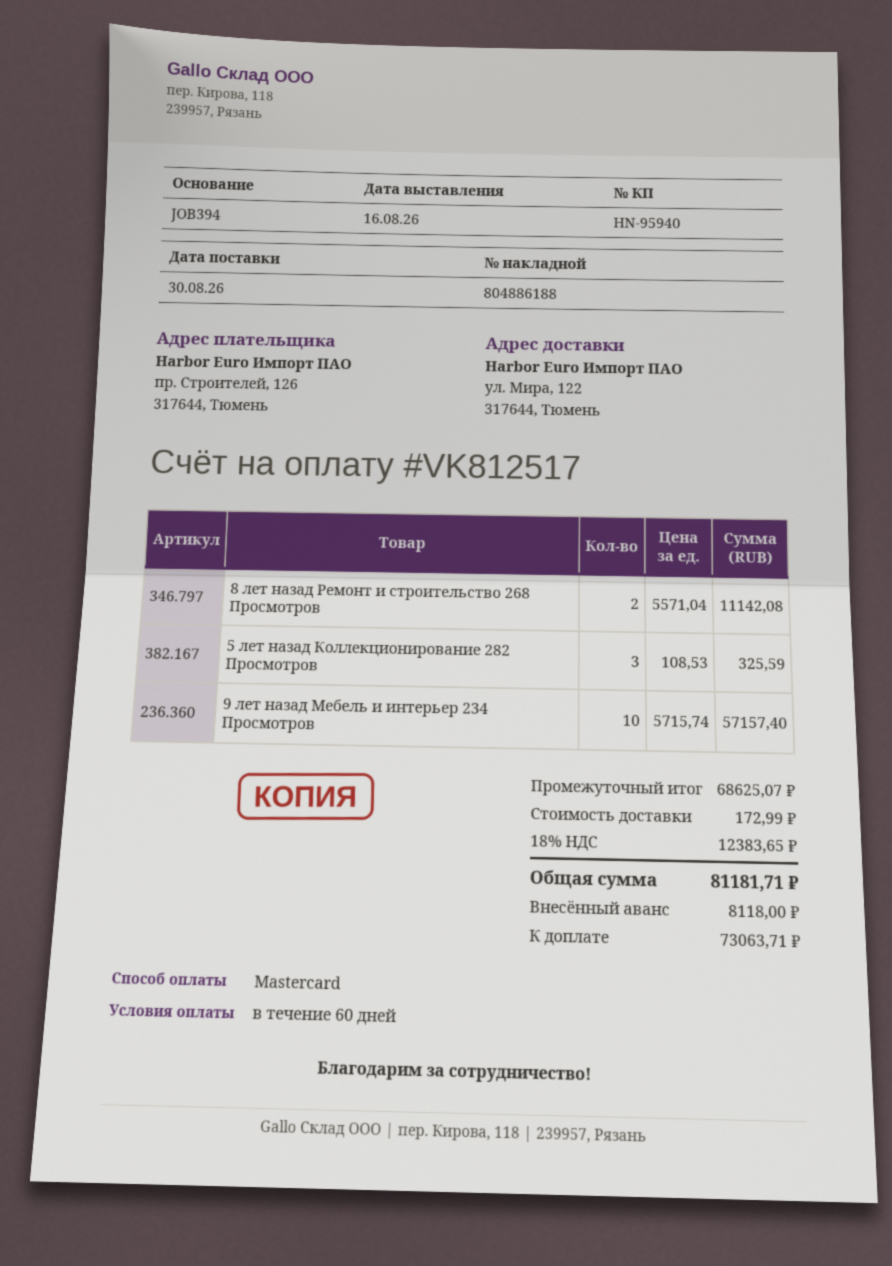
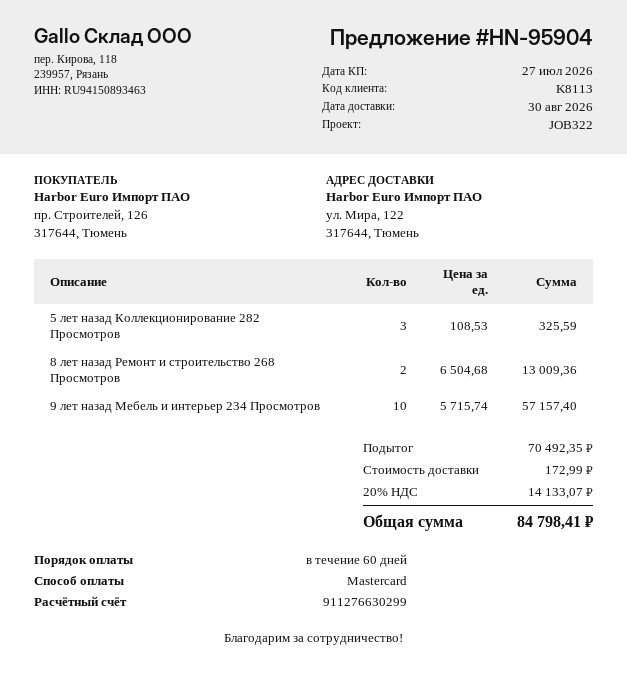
quote number: HN-95940 -> HN-95904
reference: JOB394 -> JOB322
8 лет назад Ремонт и строительство 268 Просмотров: 2 x 5571.04 = 11142.08 -> 2 x 6504.68 = 13009.36
subtotal: 68625.07 -> 70492.35
tax: 18% = 12383.65 -> 20% = 14133.07
total: 81181.71 -> 84798.41

